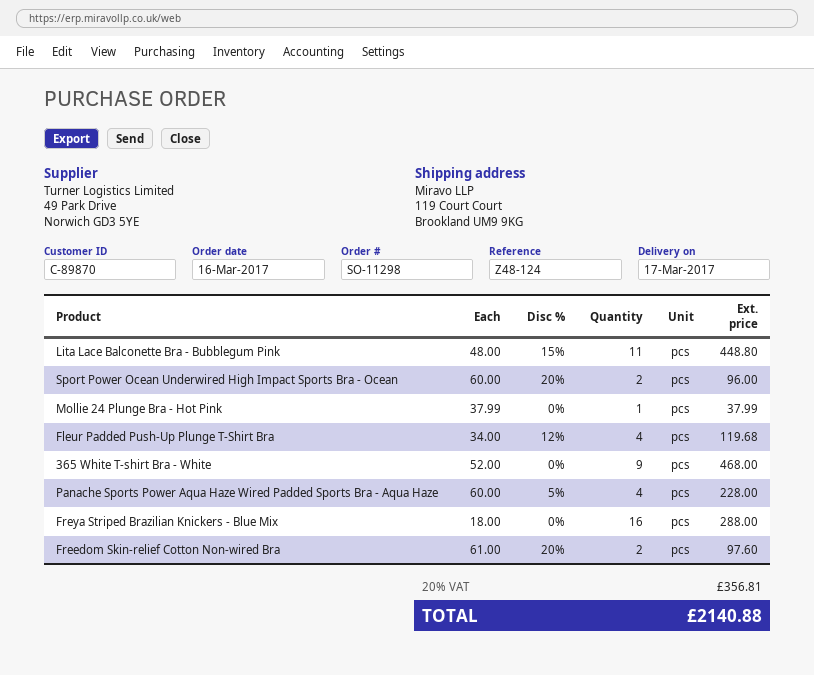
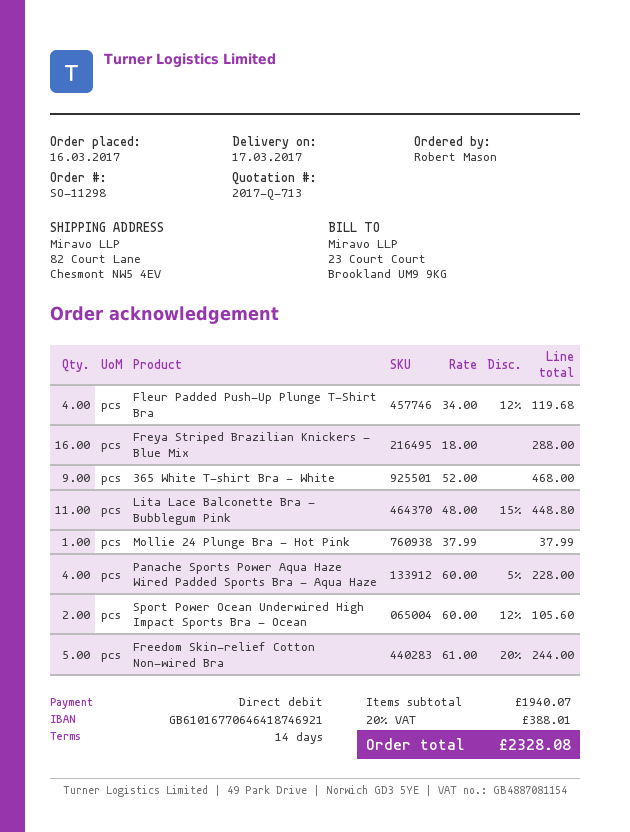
ship to: 119 Court Court, Brookland UM9 9KG -> 82 Court Lane, Chesmont NW5 4EV
Sport Power Ocean Underwired High Impact Sports Bra - Ocean: 2 x 60.00 - 20% = 96.00 -> 2 x 60.00 - 12% = 105.60
Freedom Skin-relief Cotton Non-wired Bra: 2 x 61.00 - 20% = 97.60 -> 5 x 61.00 - 20% = 244.00
tax: 20% = 356.81 -> 20% = 388.01
total: 2140.88 -> 2328.08

